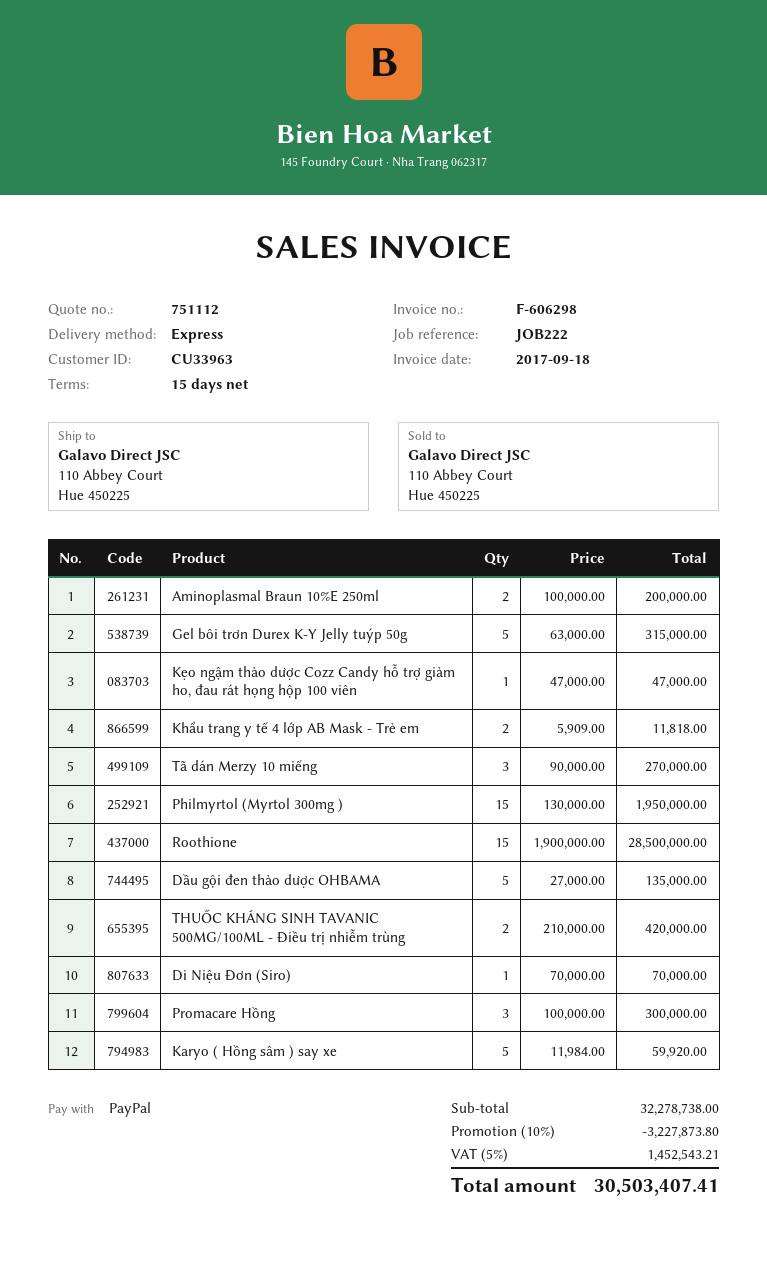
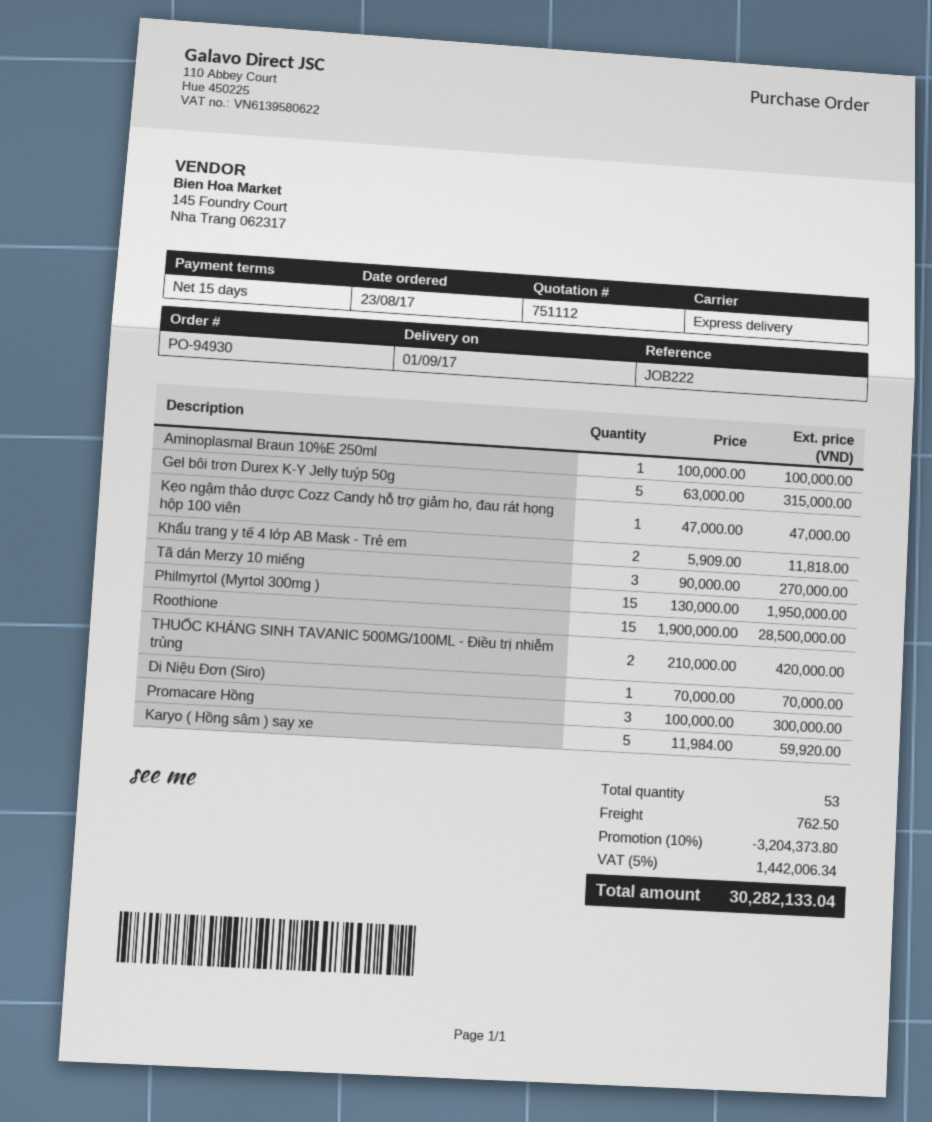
Aminoplasmal Braun 10%E 250ml: 2 x 100000.00 = 200000.00 -> 1 x 100000.00 = 100000.00
Dầu gội đen thảo dược OHBAMA: 5 x 27000.00 = 135000.00 -> none
discount: 10% = 3227873.80 -> 10% = 3204373.80
shipping: none -> 762.50
tax: 5% = 1452543.21 -> 5% = 1442006.34
total: 30503407.41 -> 30282133.04

